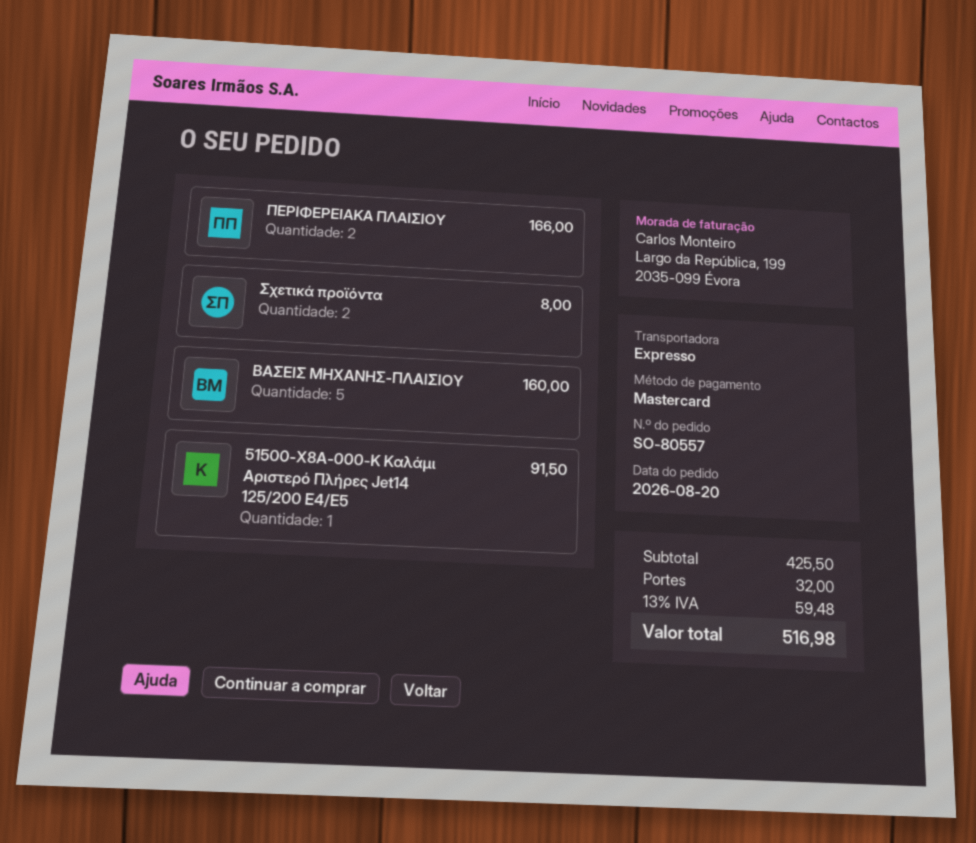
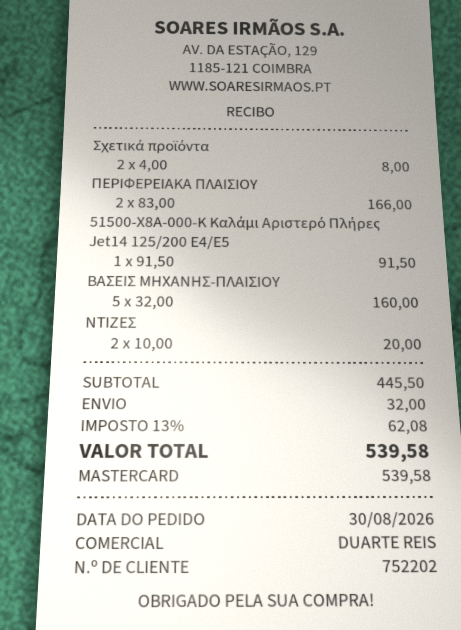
order date: 2026-08-20 -> 2026-08-30
ΝΤΙΖΕΣ: none -> 2 for 20.00
subtotal: 425.50 -> 445.50
tax: 13% = 59.48 -> 13% = 62.08
total: 516.98 -> 539.58

